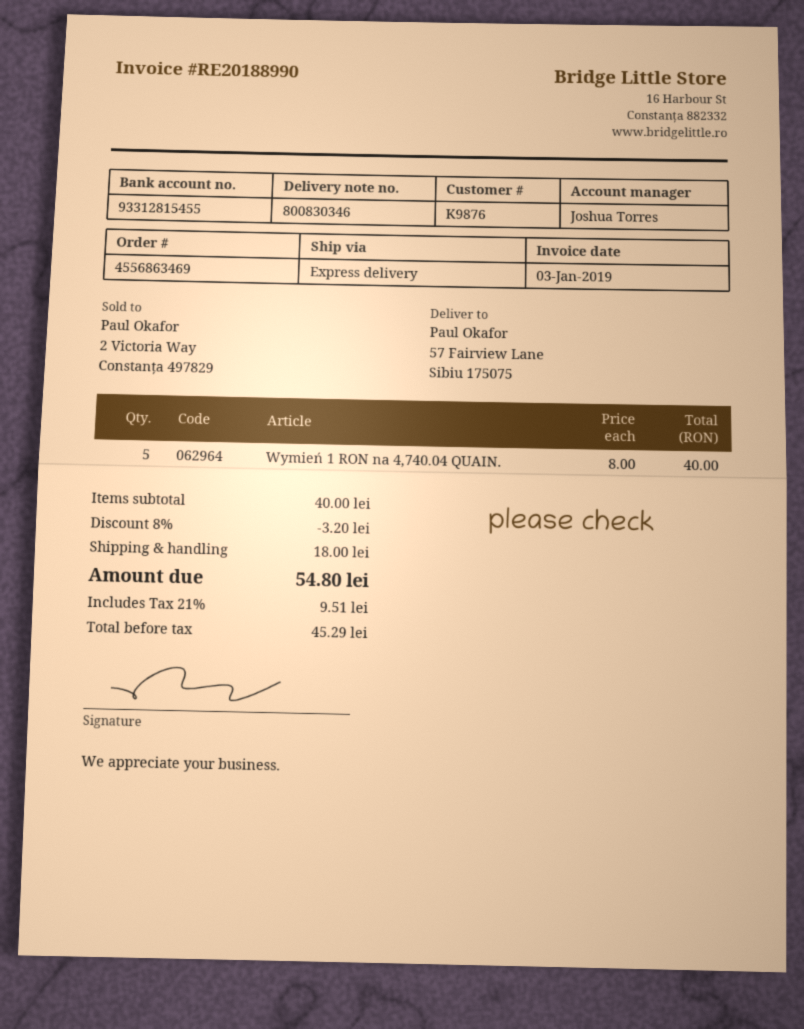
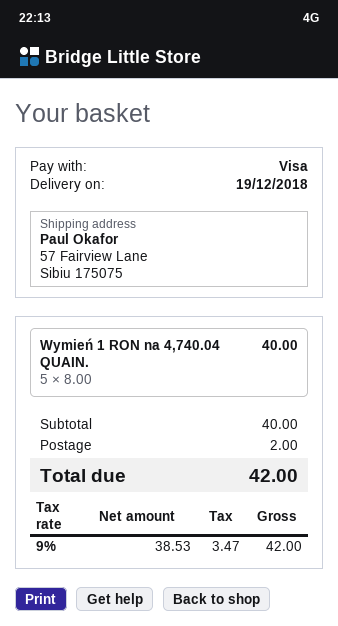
discount: 8% = 3.20 -> none
shipping: 18.00 -> 2.00
net: 45.29 -> 38.53
tax: 21% = 9.51 -> 9% = 3.47
total: 54.80 -> 42.00

